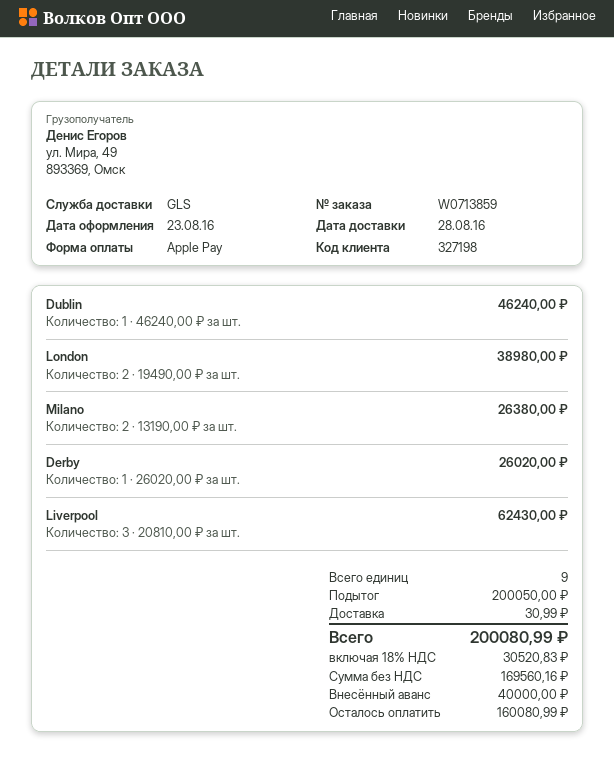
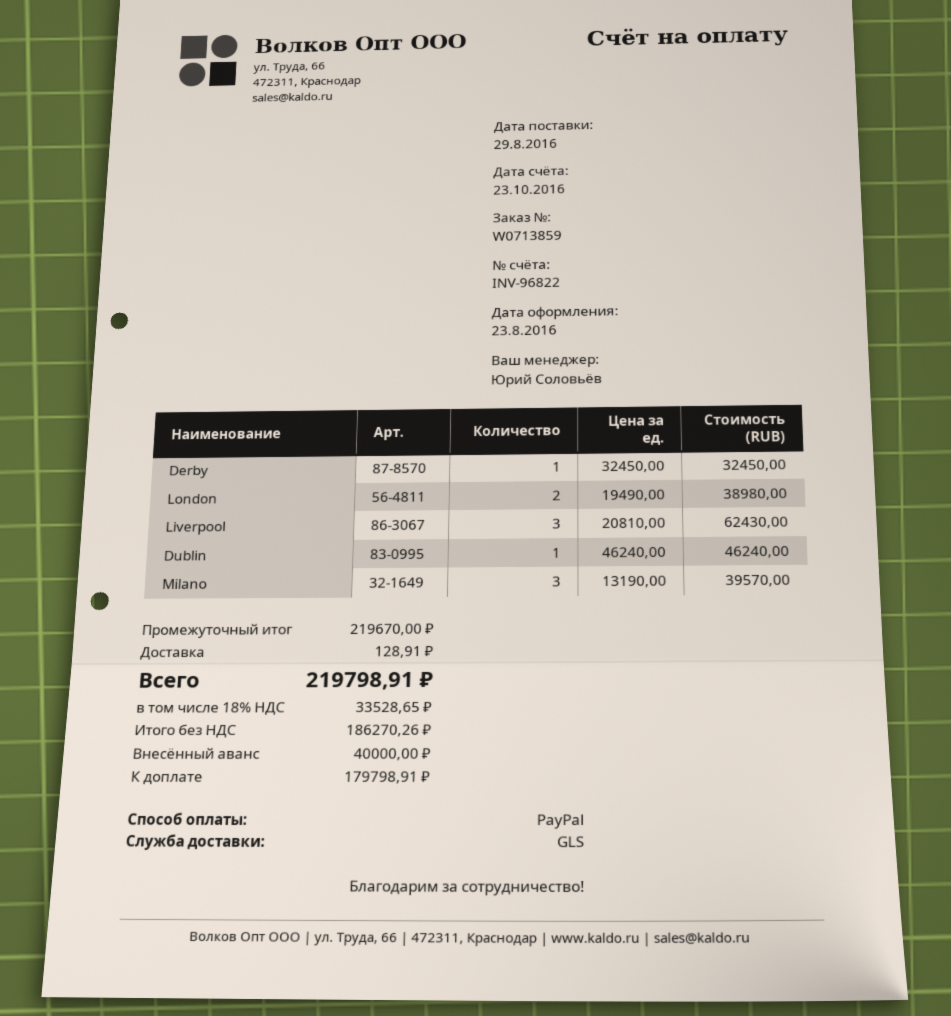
delivery date: 2016-08-28 -> 2016-08-29
payment method: Apple Pay -> PayPal
Milano: 2 x 13190.00 = 26380.00 -> 3 x 13190.00 = 39570.00
Derby: 1 x 26020.00 = 26020.00 -> 1 x 32450.00 = 32450.00
subtotal: 200050.00 -> 219670.00
shipping: 30.99 -> 128.91
net: 169560.16 -> 186270.26
tax: 18% = 30520.83 -> 18% = 33528.65
total: 200080.99 -> 219798.91
balance: 160080.99 -> 179798.91

